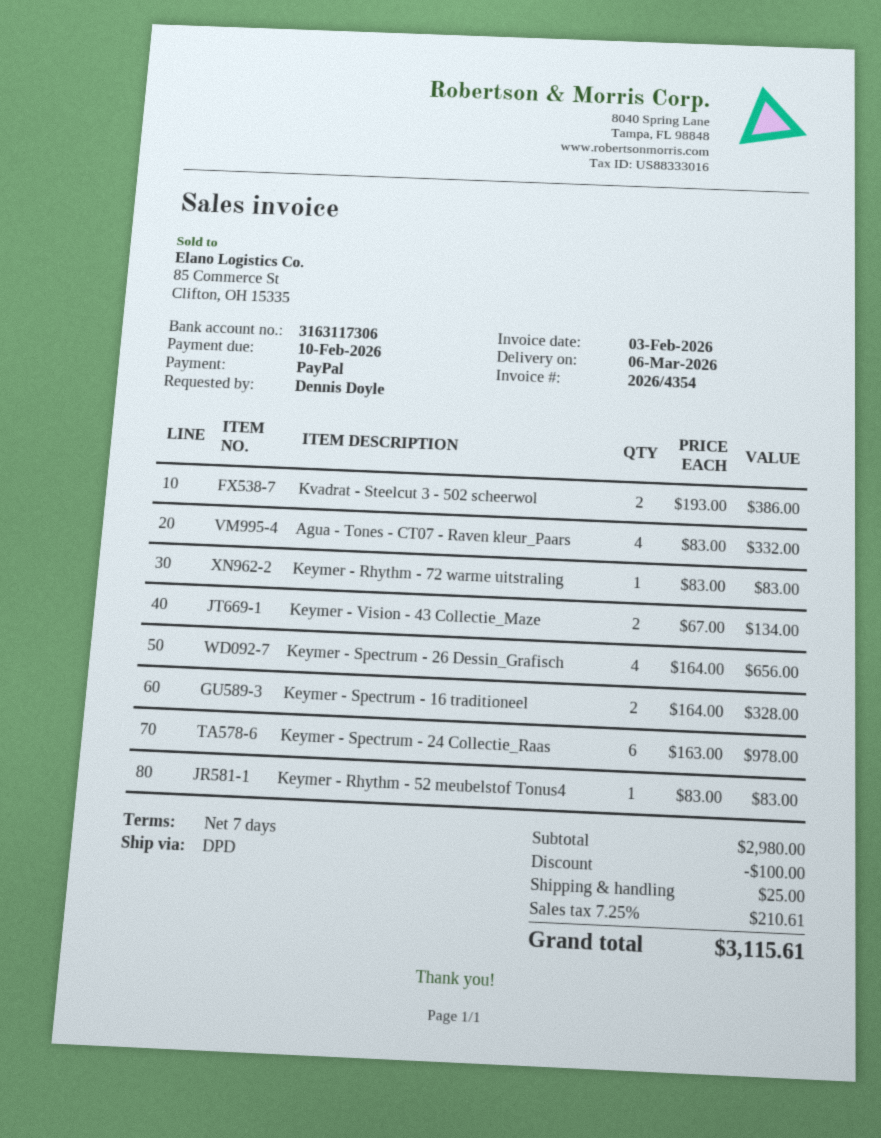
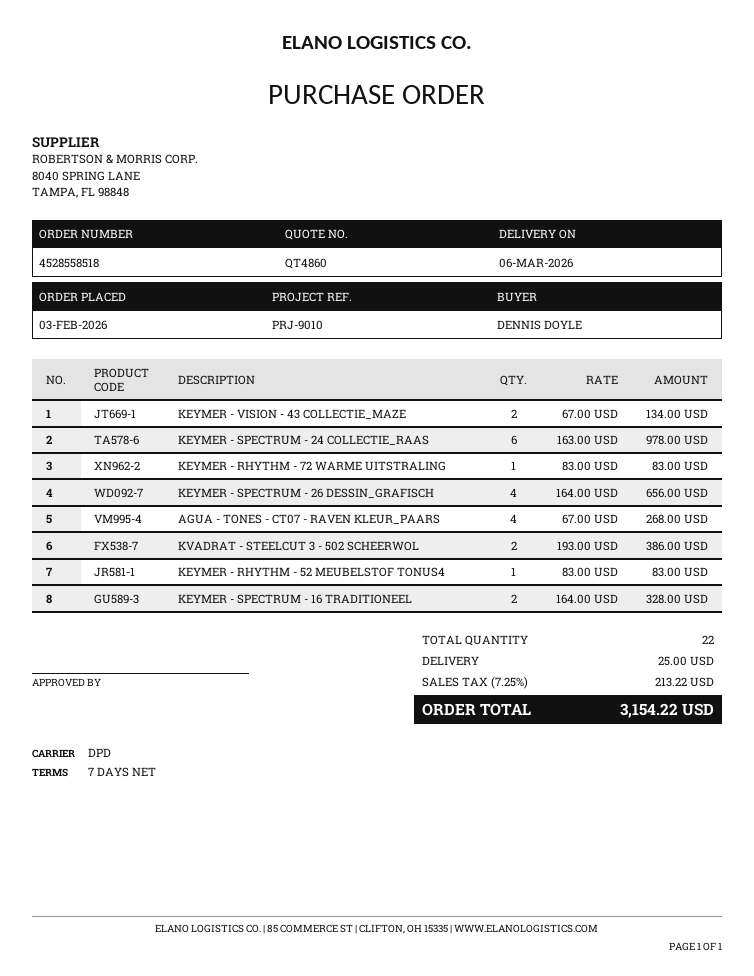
Agua - Tones - CT07 - Raven kleur_Paars: 4 x 83.00 = 332.00 -> 4 x 67.00 = 268.00
discount: 100.00 -> none
tax: 7.25% = 210.61 -> 7.25% = 213.22
total: 3115.61 -> 3154.22

